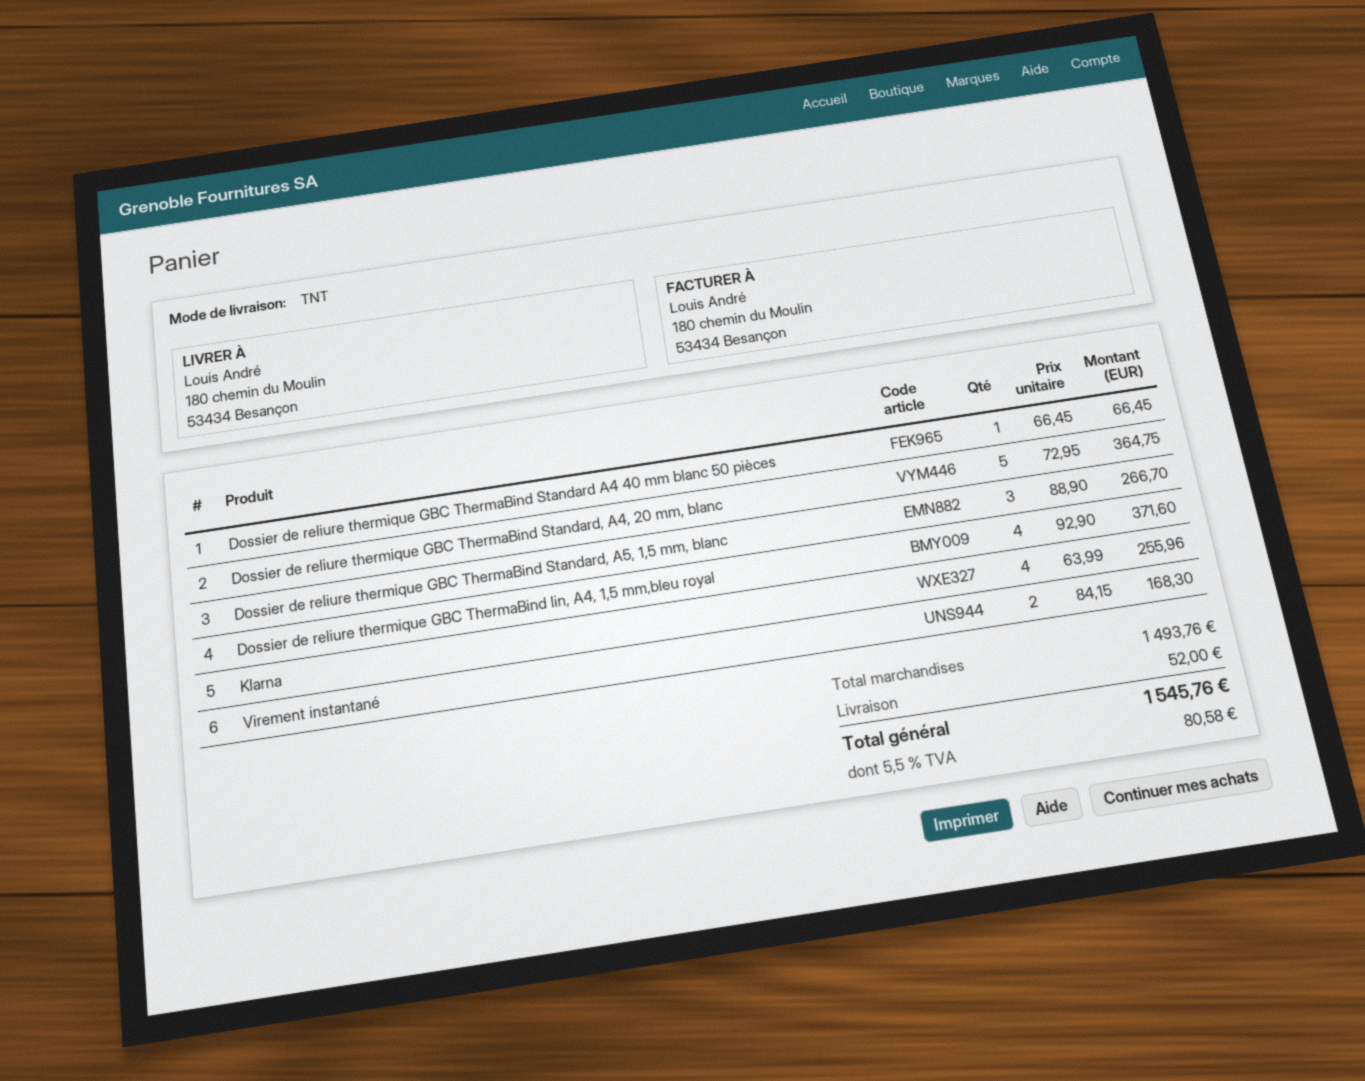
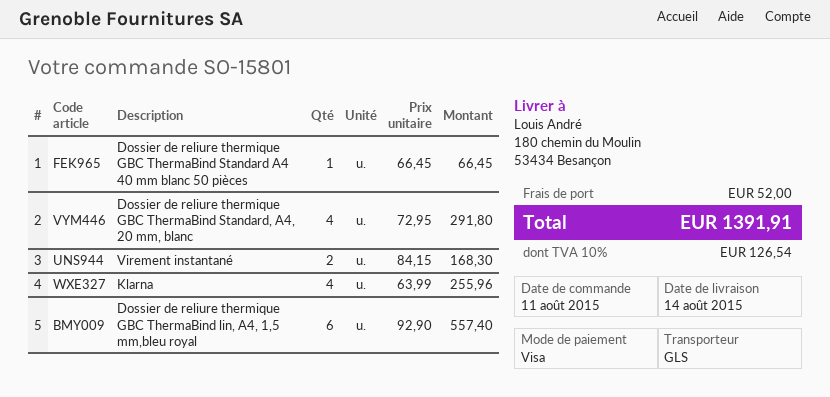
shipping method: TNT -> GLS
Dossier de reliure thermique GBC ThermaBind Standard, A4, 20 mm, blanc: 5 x 72.95 = 364.75 -> 4 x 72.95 = 291.80
Dossier de reliure thermique GBC ThermaBind Standard, A5, 1,5 mm, blanc: 3 x 88.90 = 266.70 -> none
Dossier de reliure thermique GBC ThermaBind lin, A4, 1,5 mm,bleu royal: 4 x 92.90 = 371.60 -> 6 x 92.90 = 557.40
tax: 5.5% = 80.58 -> 10% = 126.54
total: 1545.76 -> 1391.91

